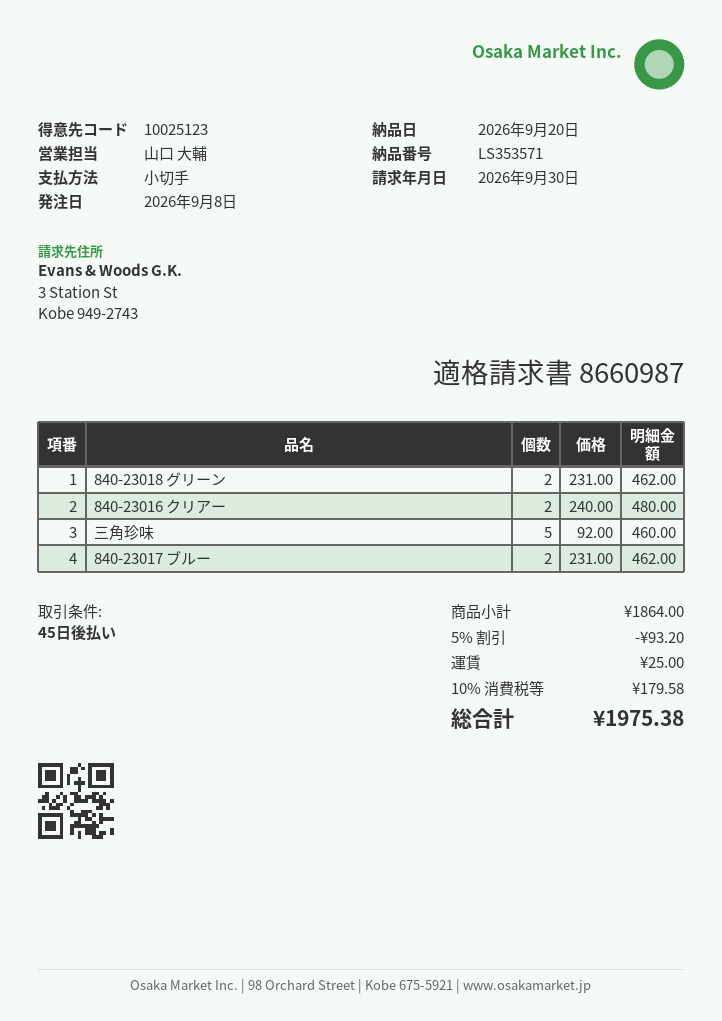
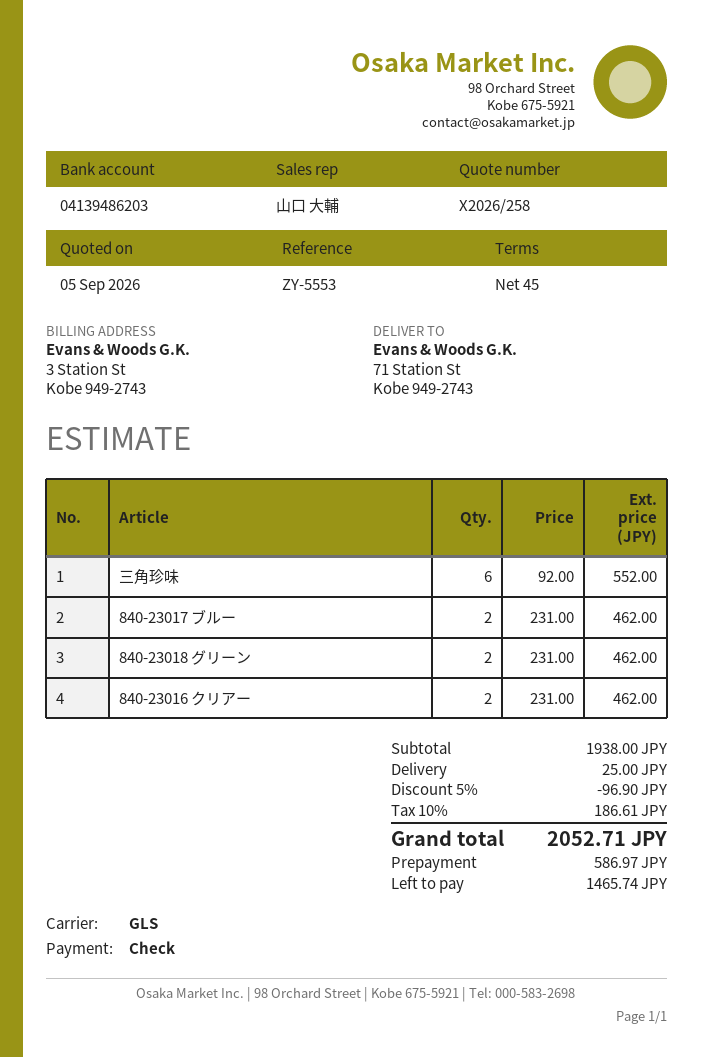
840-23016 クリアー: 2 x 240.00 = 480.00 -> 2 x 231.00 = 462.00
三角珍味: 5 x 92.00 = 460.00 -> 6 x 92.00 = 552.00
subtotal: 1864.00 -> 1938.00
discount: 5% = 93.20 -> 5% = 96.90
tax: 10% = 179.58 -> 10% = 186.61
total: 1975.38 -> 2052.71

